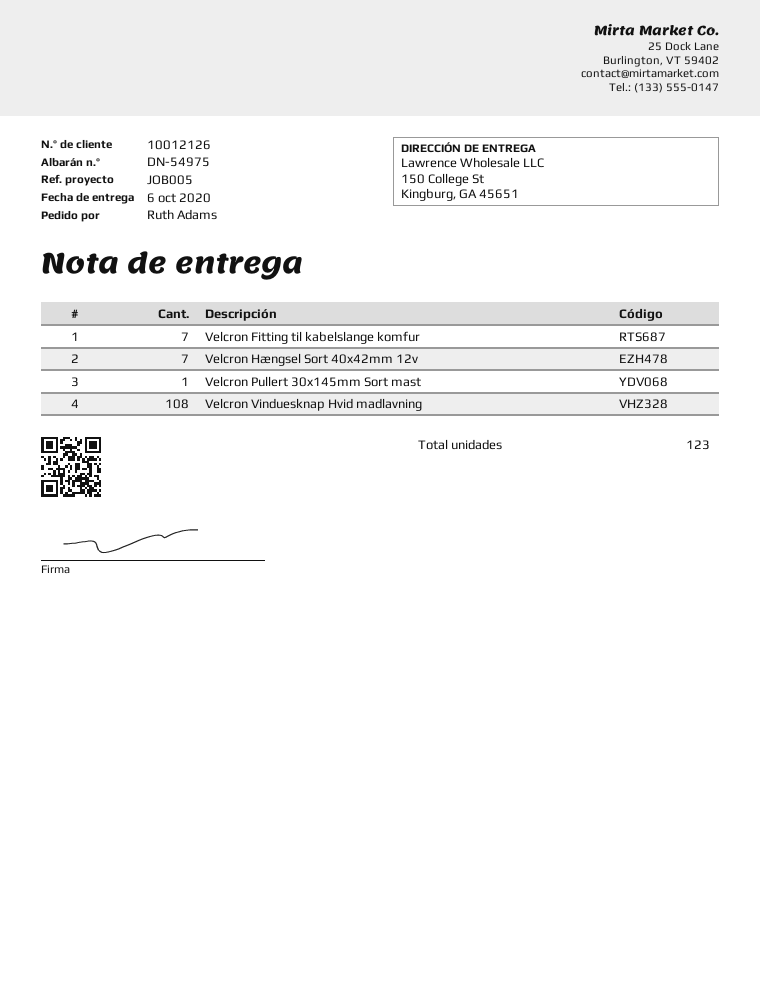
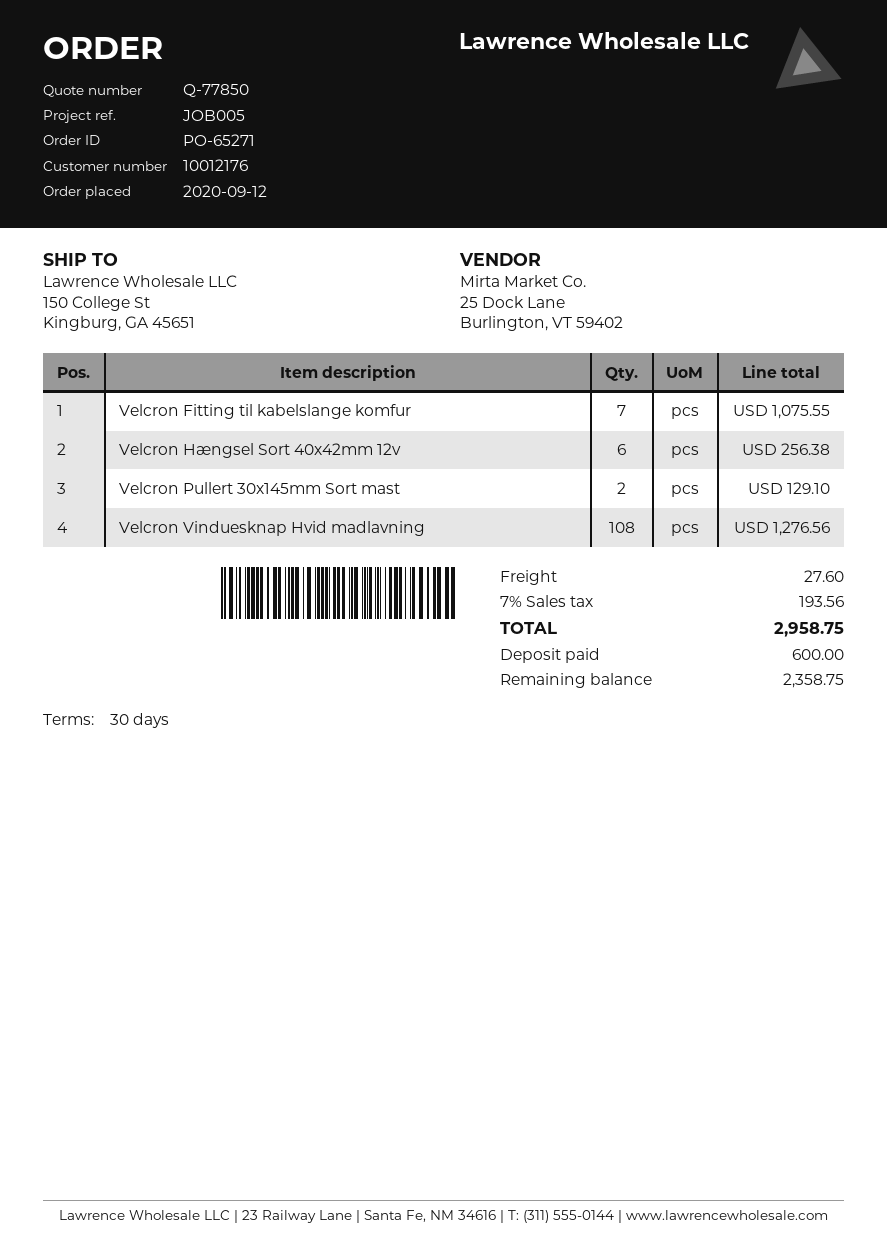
customer number: 10012126 -> 10012176
Velcron Hængsel Sort 40x42mm 12v: 7 -> 6
Velcron Pullert 30x145mm Sort mast: 1 -> 2

